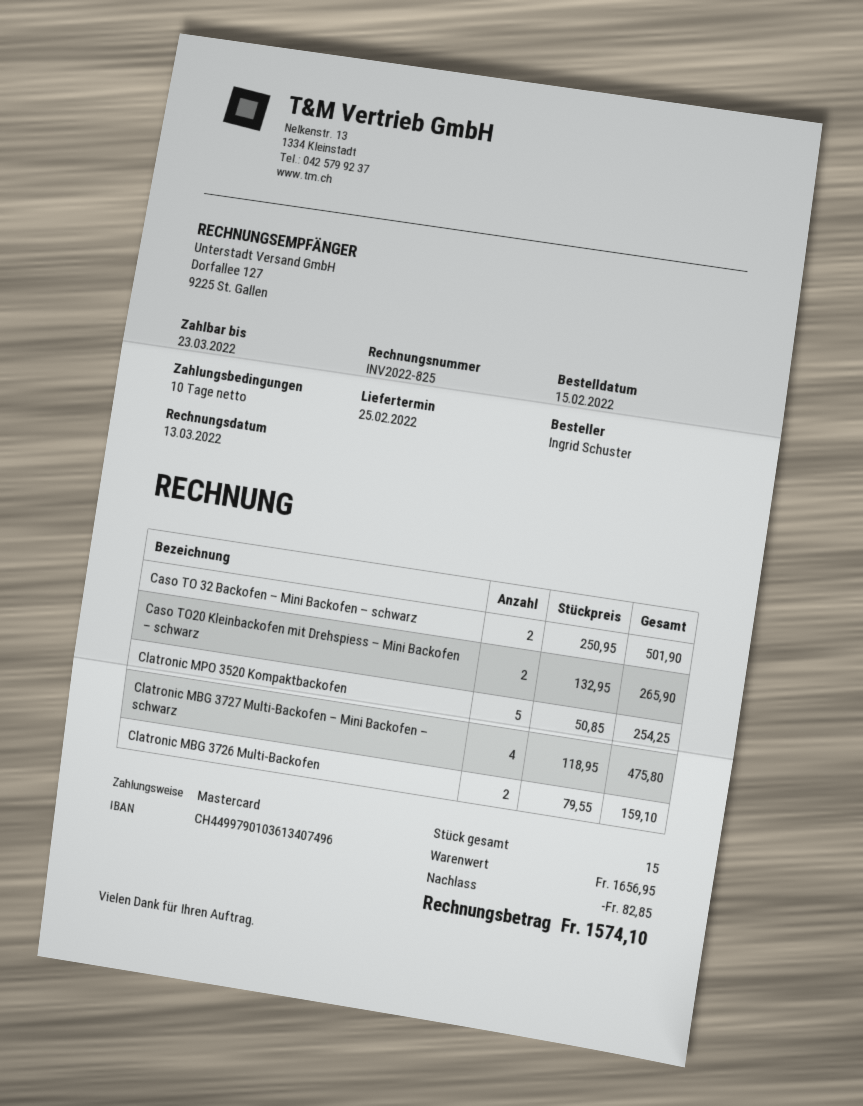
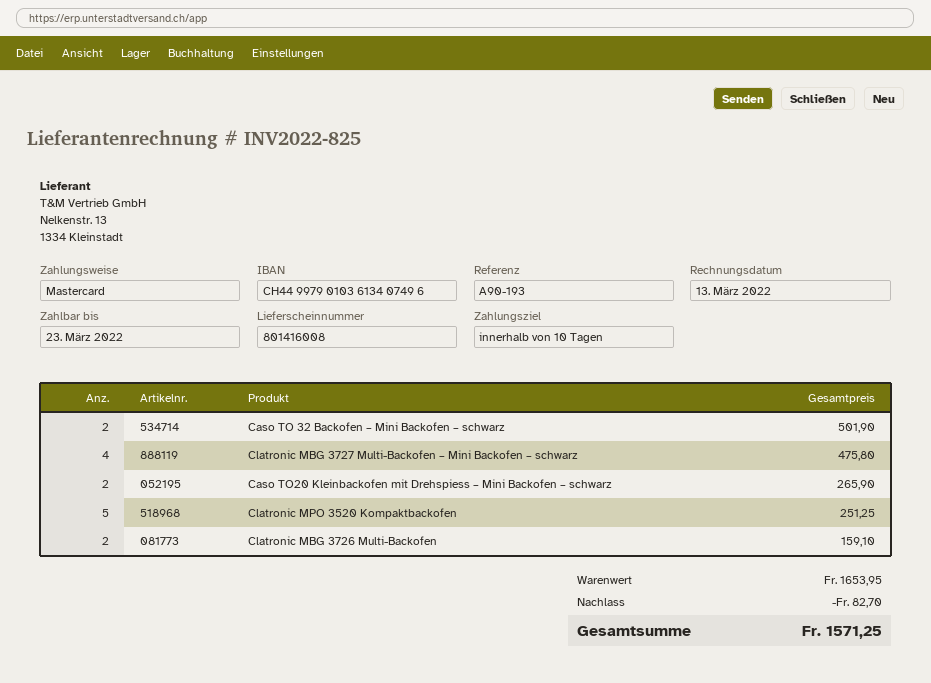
Clatronic MPO 3520 Kompaktbackofen: 5 for 254.25 -> 5 for 251.25
subtotal: 1656.95 -> 1653.95
discount: 82.85 -> 82.70
total: 1574.10 -> 1571.25

